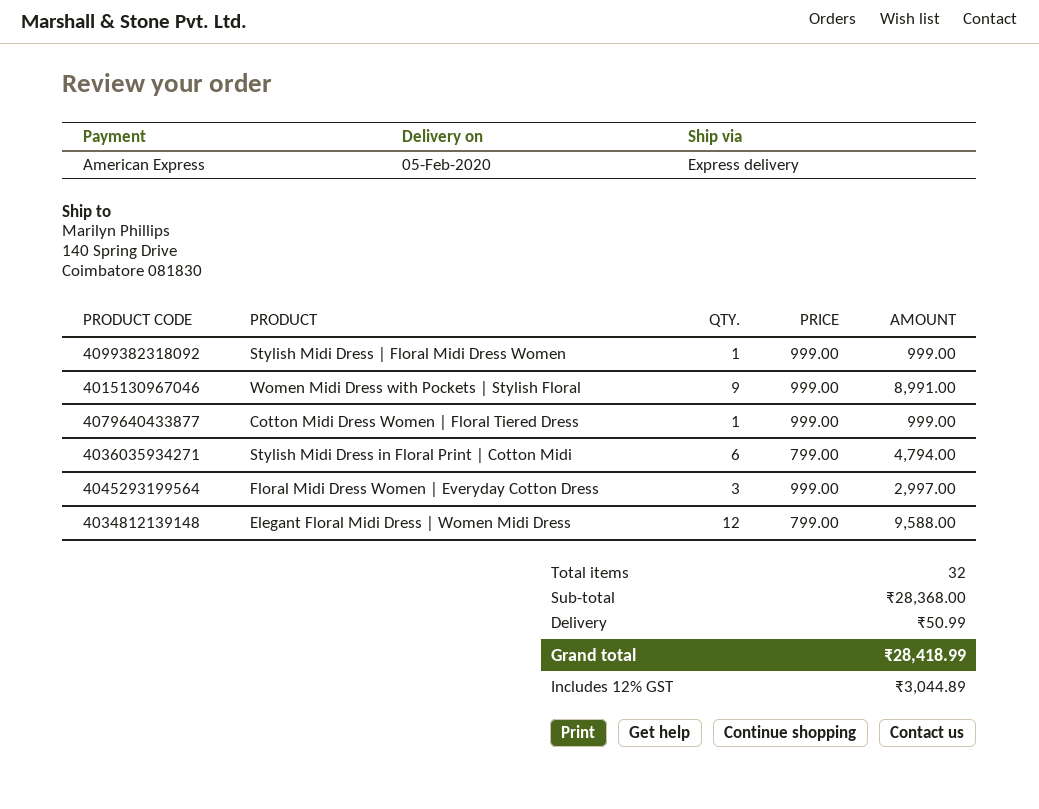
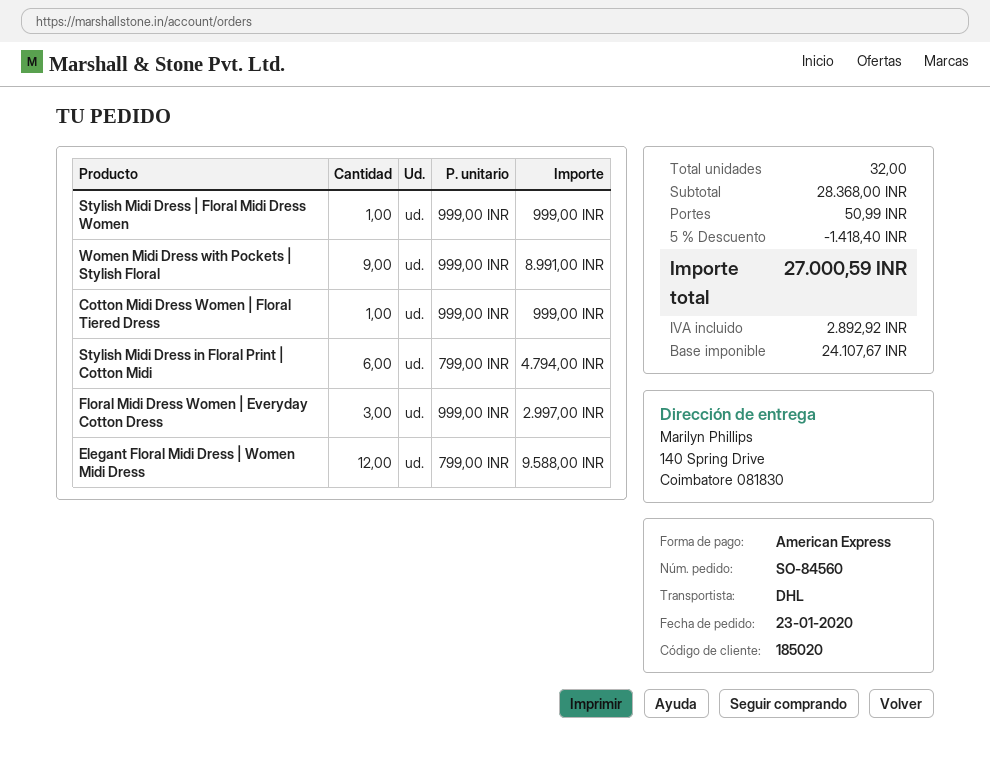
shipping method: express -> DHL
discount: none -> 5% = 1418.40
tax: 3044.89 -> 2892.92
total: 28418.99 -> 27000.59

